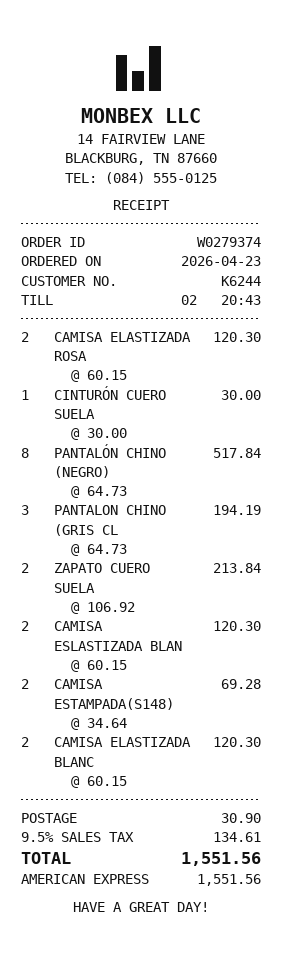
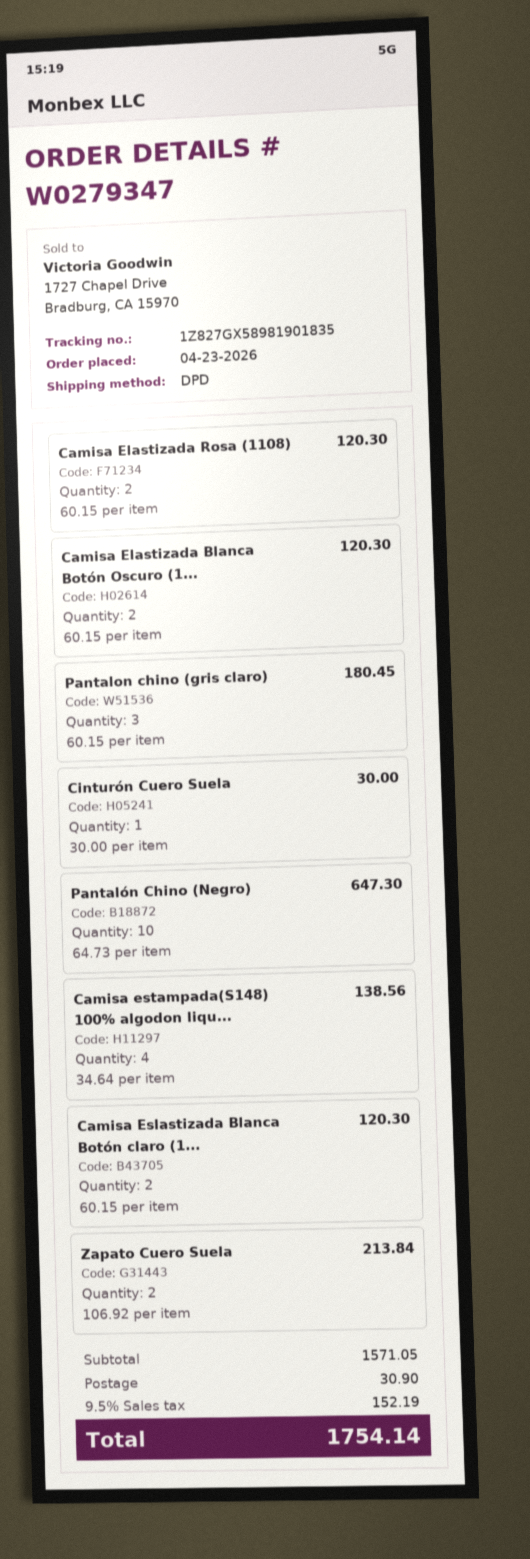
order number: W0279374 -> W0279347
PANTALÓN CHINO (NEGRO): 8 x 64.73 = 517.84 -> 10 x 64.73 = 647.30
PANTALON CHINO (GRIS CL: 3 x 64.73 = 194.19 -> 3 x 60.15 = 180.45
CAMISA ESTAMPADA(S148): 2 x 34.64 = 69.28 -> 4 x 34.64 = 138.56
tax: 9.5% = 134.61 -> 9.5% = 152.19
total: 1551.56 -> 1754.14

